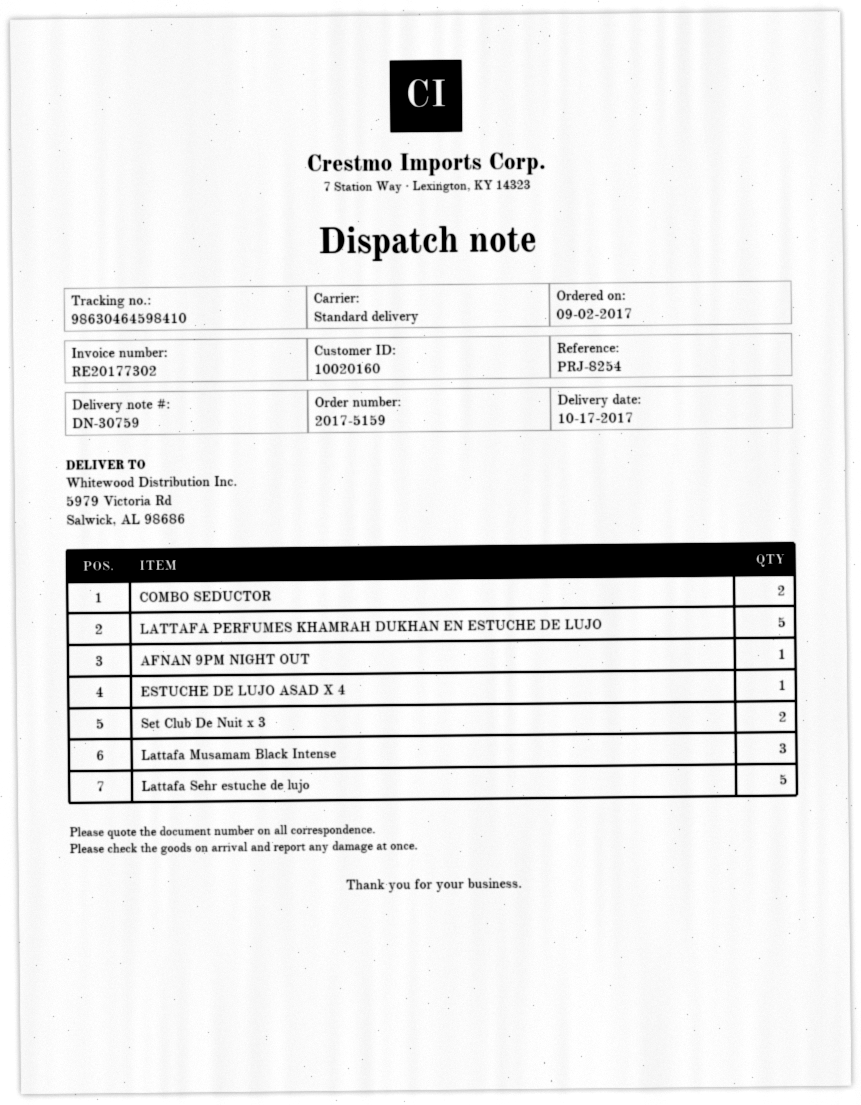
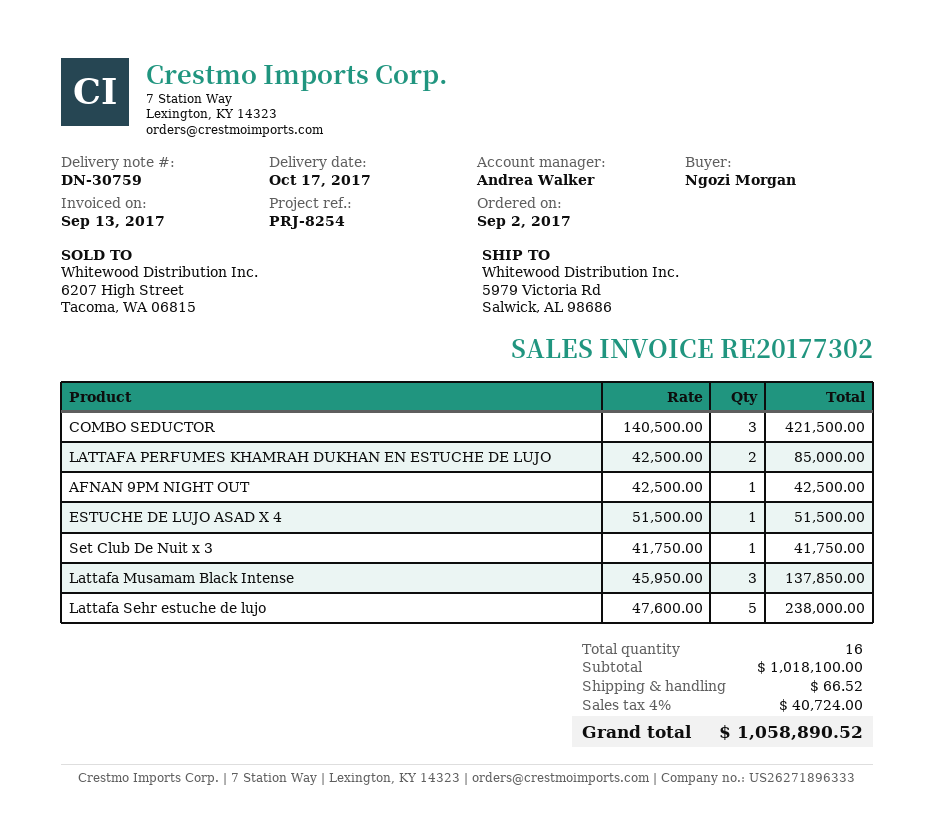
COMBO SEDUCTOR: 2 -> 3
LATTAFA PERFUMES KHAMRAH DUKHAN EN ESTUCHE DE LUJO: 5 -> 2
Set Club De Nuit x 3: 2 -> 1

